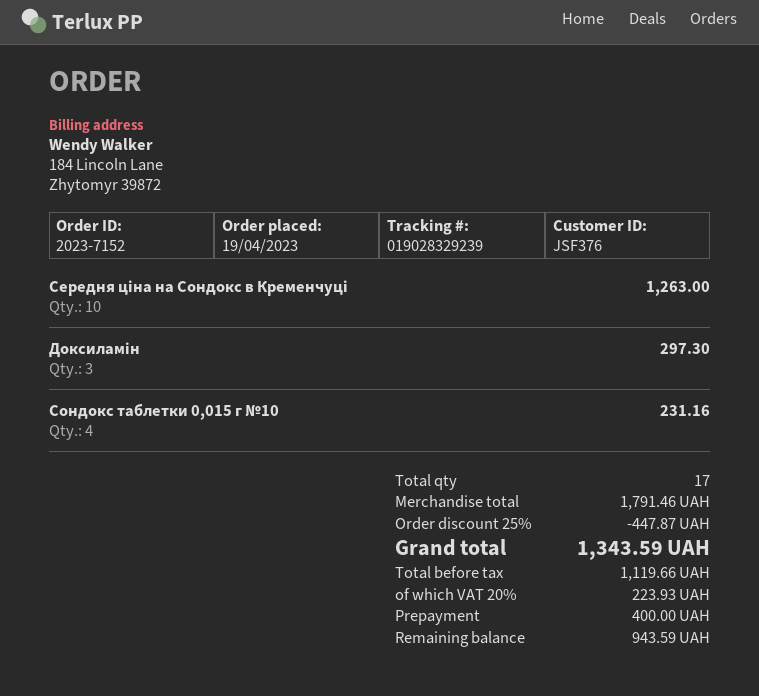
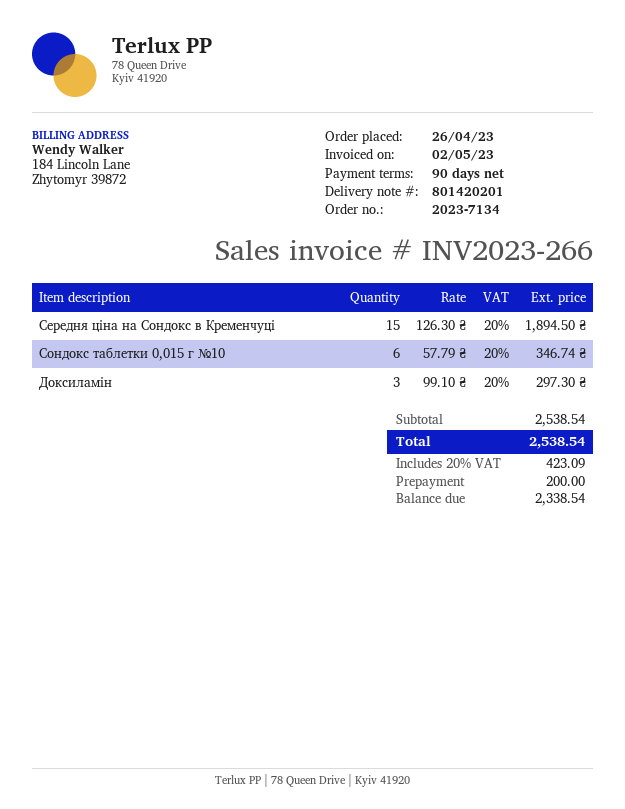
order number: 2023-7152 -> 2023-7134
order date: 2023-04-19 -> 2023-04-26
Середня ціна на Сондокс в Кременчуці: 10 for 1263.00 -> 15 for 1894.50
Сондокс таблетки 0,015 г №10: 4 for 231.16 -> 6 for 346.74
subtotal: 1791.46 -> 2538.54
discount: 25% = 447.87 -> none
tax: 20% = 223.93 -> 20% = 423.09
total: 1343.59 -> 2538.54
deposit: 400.00 -> 200.00
balance: 943.59 -> 2338.54

